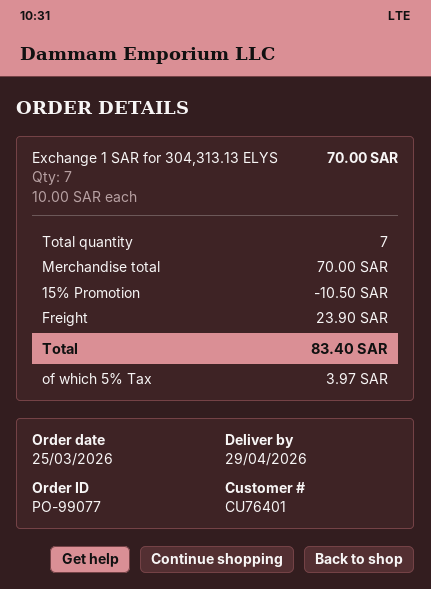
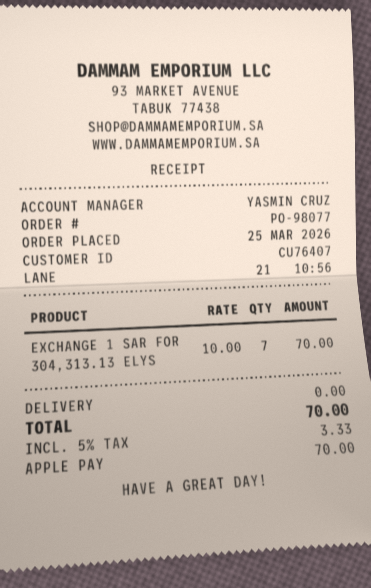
order number: PO-99077 -> PO-98077
customer number: CU76401 -> CU76407
discount: 15% = 10.50 -> none
shipping: 23.90 -> 0.00
tax: 5% = 3.97 -> 5% = 3.33
total: 83.40 -> 70.00

